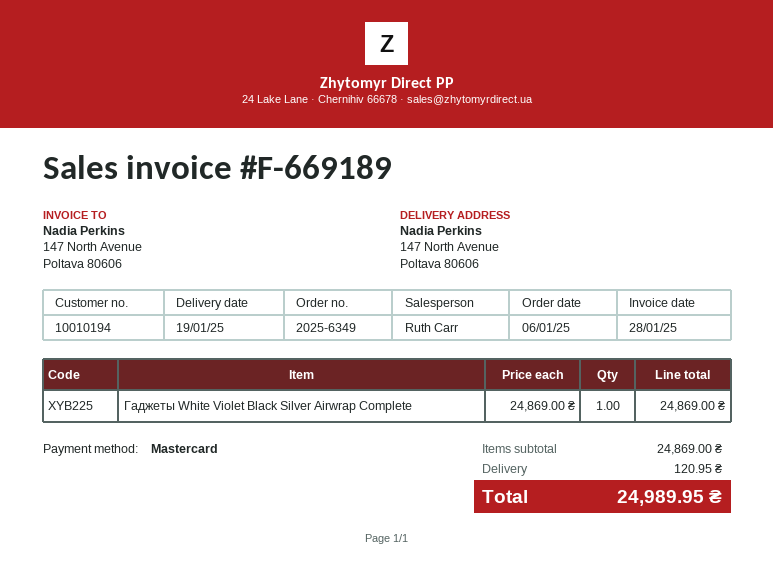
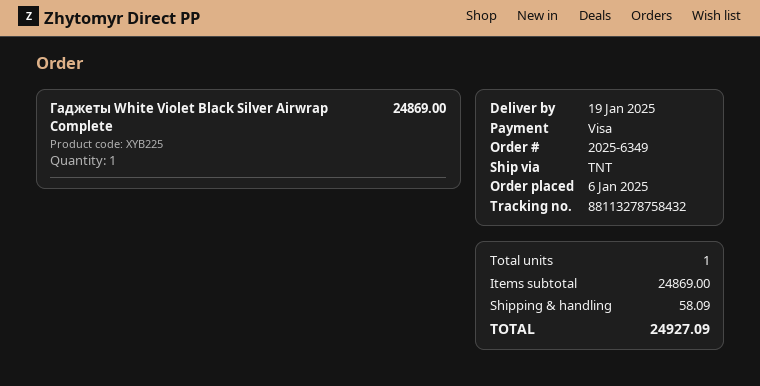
payment method: Mastercard -> Visa
shipping: 120.95 -> 58.09
total: 24989.95 -> 24927.09

